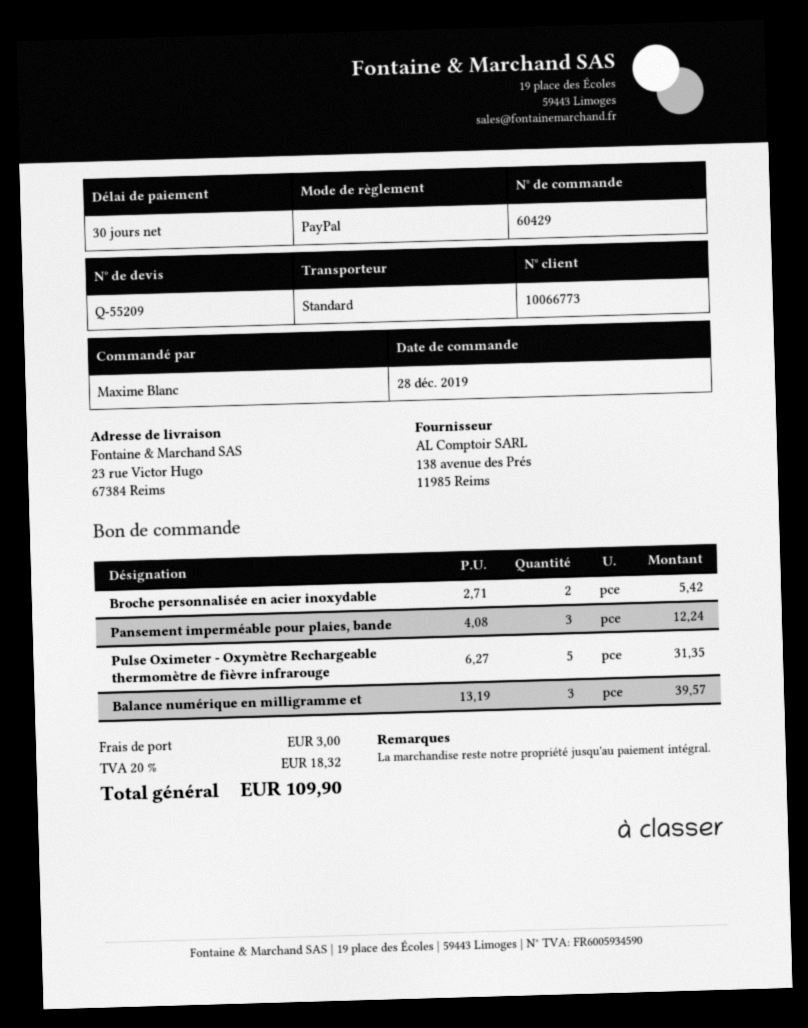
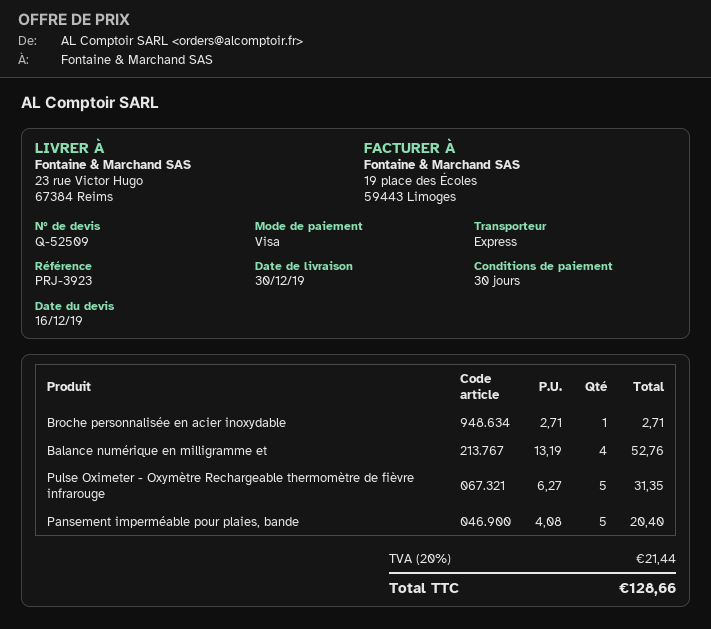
quote number: Q-55209 -> Q-52509
payment method: PayPal -> Visa
shipping method: standard -> express
Broche personnalisée en acier inoxydable: 2 x 2.71 = 5.42 -> 1 x 2.71 = 2.71
Pansement imperméable pour plaies, bande: 3 x 4.08 = 12.24 -> 5 x 4.08 = 20.40
Balance numérique en milligramme et: 3 x 13.19 = 39.57 -> 4 x 13.19 = 52.76
shipping: 3.00 -> none
tax: 20% = 18.32 -> 20% = 21.44
total: 109.90 -> 128.66

